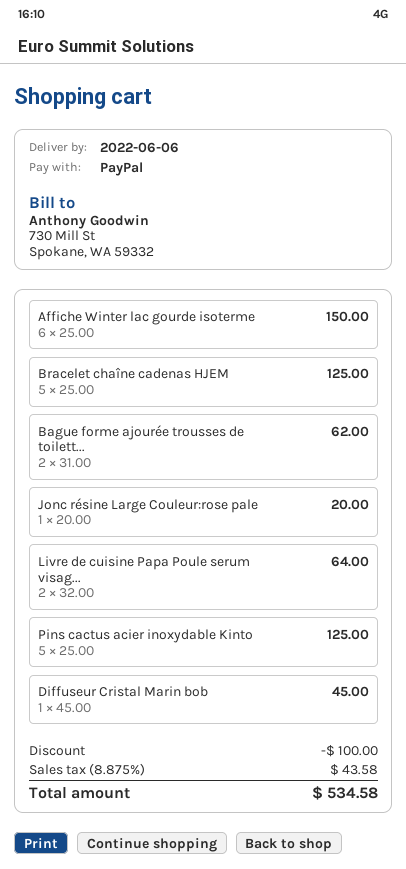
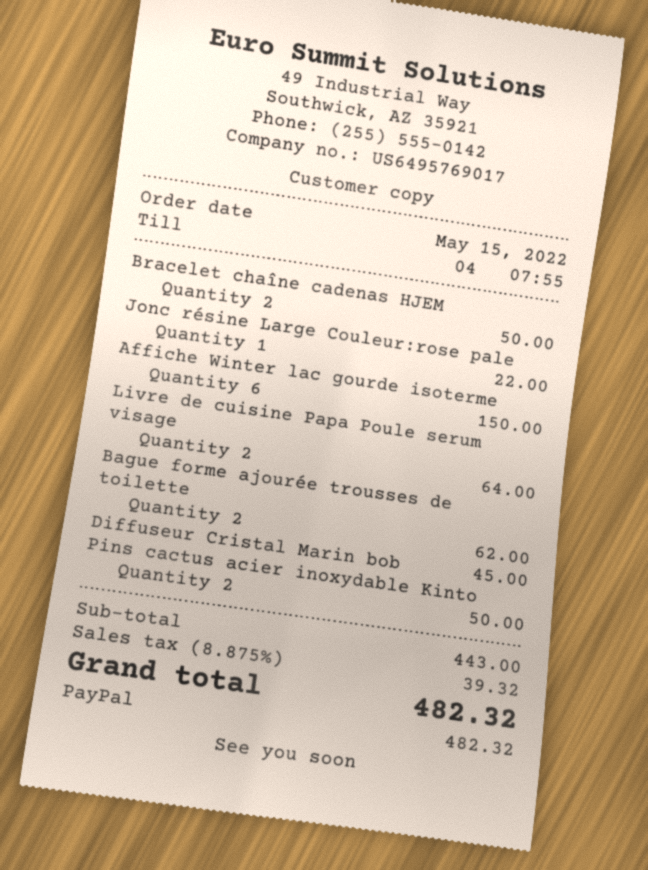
Bracelet chaîne cadenas HJEM: 5 for 125.00 -> 2 for 50.00
Jonc résine Large Couleur:rose pale: 1 for 20.00 -> 1 for 22.00
Pins cactus acier inoxydable Kinto: 5 for 125.00 -> 2 for 50.00
discount: 100.00 -> none
tax: 8.875% = 43.58 -> 8.875% = 39.32
total: 534.58 -> 482.32

